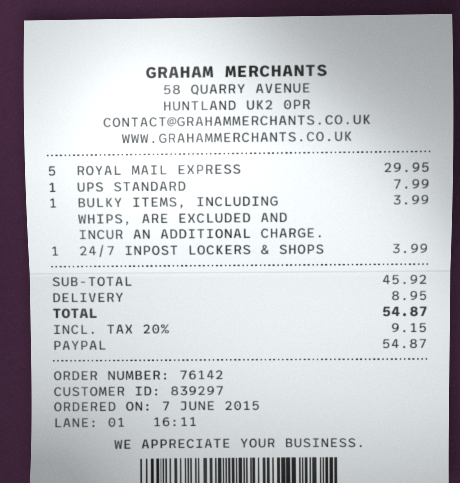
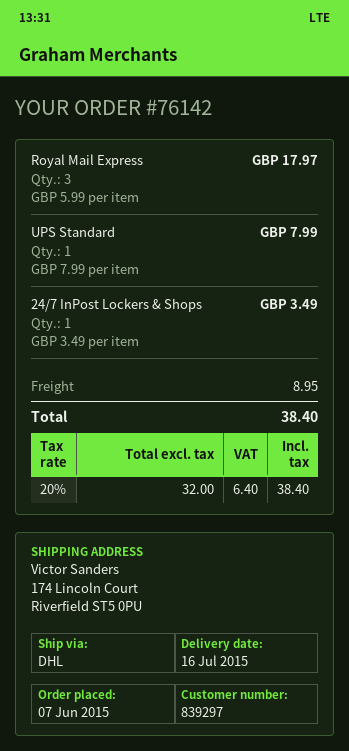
ROYAL MAIL EXPRESS: 5 for 29.95 -> 3 for 17.97
BULKY ITEMS, INCLUDING WHIPS, ARE EXCLUDED AND INCUR AN ADDITIONAL CHARGE.: 1 for 3.99 -> none
24/7 INPOST LOCKERS & SHOPS: 1 for 3.99 -> 1 for 3.49
tax: 20% = 9.15 -> 20% = 6.40
total: 54.87 -> 38.40

